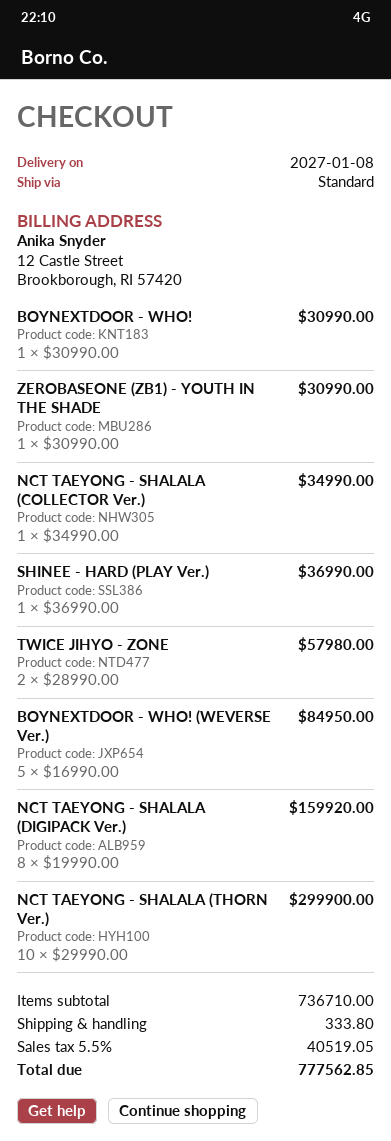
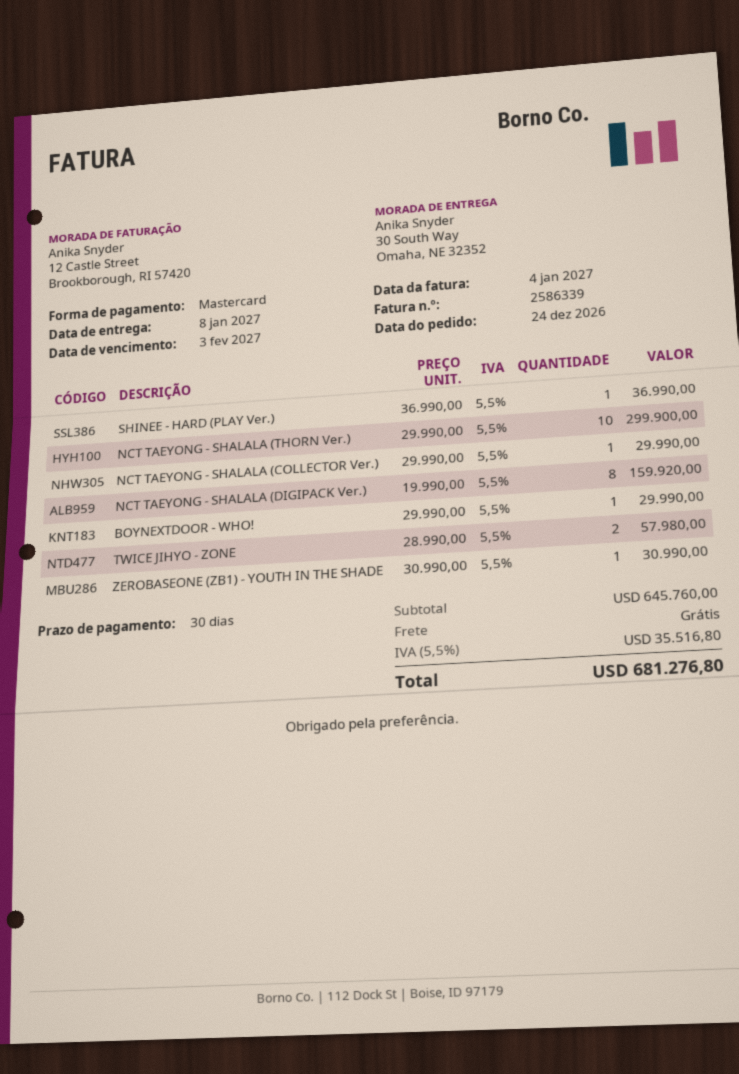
BOYNEXTDOOR - WHO!: 1 x 30990.00 = 30990.00 -> 1 x 29990.00 = 29990.00
NCT TAEYONG - SHALALA (COLLECTOR Ver.): 1 x 34990.00 = 34990.00 -> 1 x 29990.00 = 29990.00
BOYNEXTDOOR - WHO! (WEVERSE Ver.): 5 x 16990.00 = 84950.00 -> none
subtotal: 736710.00 -> 645760.00
shipping: 333.80 -> 0.00
tax: 5.5% = 40519.05 -> 5.5% = 35516.80
total: 777562.85 -> 681276.80

